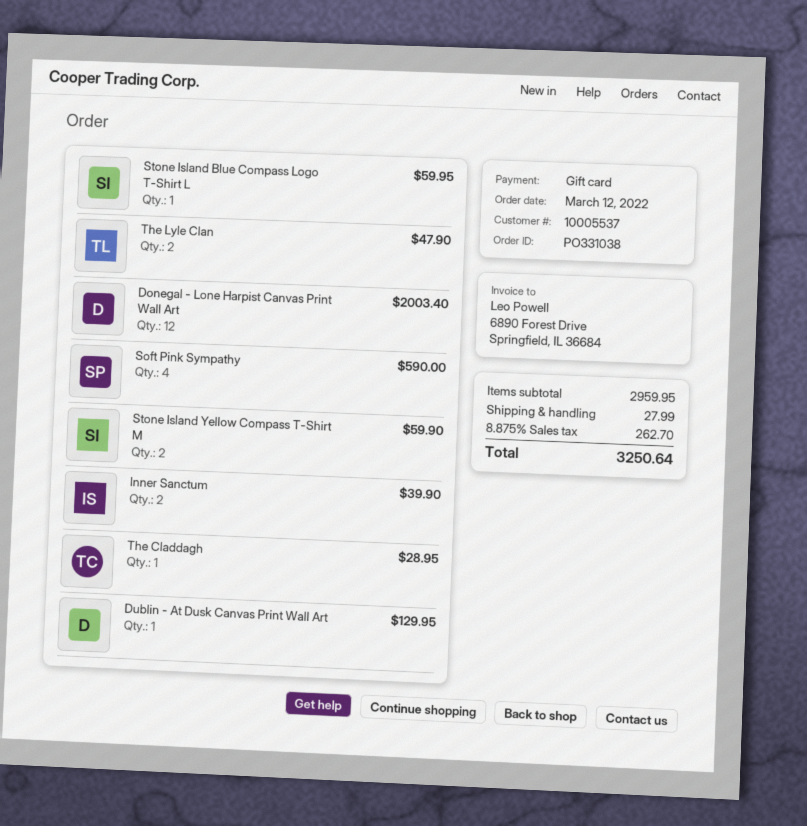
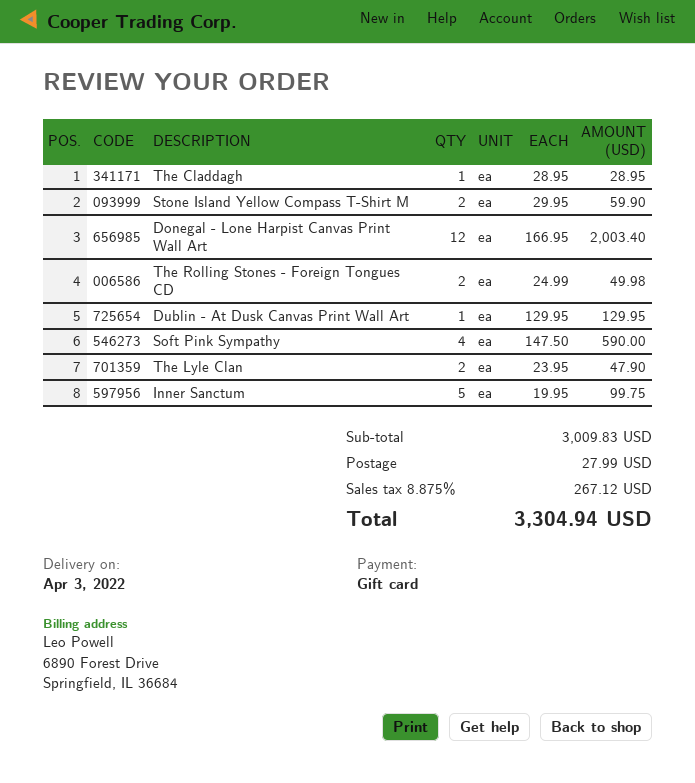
Stone Island Blue Compass Logo T-Shirt L: 1 for 59.95 -> none
Inner Sanctum: 2 for 39.90 -> 5 for 99.75
The Rolling Stones - Foreign Tongues CD: none -> 2 for 49.98
subtotal: 2959.95 -> 3009.83
tax: 8.875% = 262.70 -> 8.875% = 267.12
total: 3250.64 -> 3304.94

